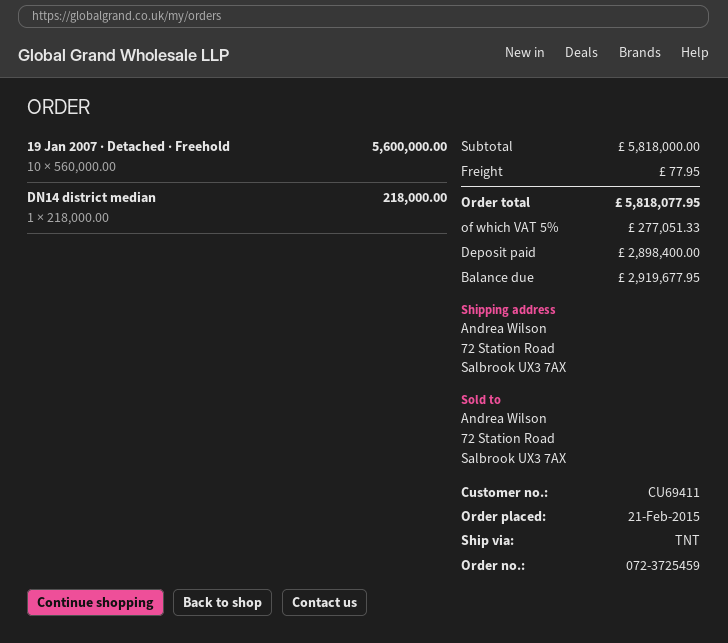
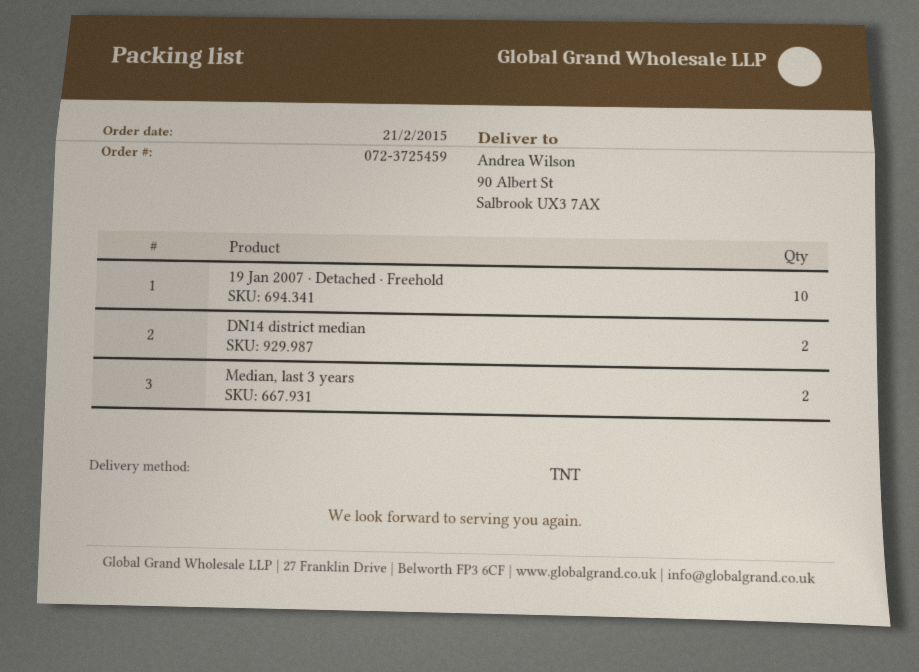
ship to: 72 Station Road, Salbrook UX3 7AX -> 90 Albert St, Salbrook UX3 7AX
DN14 district median: 1 -> 2
Median, last 3 years: none -> 2

